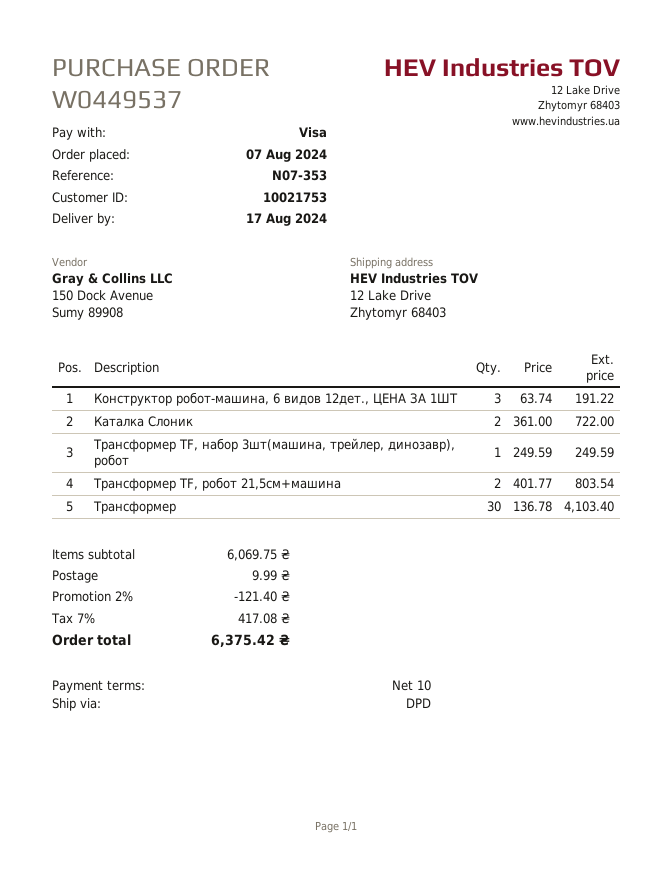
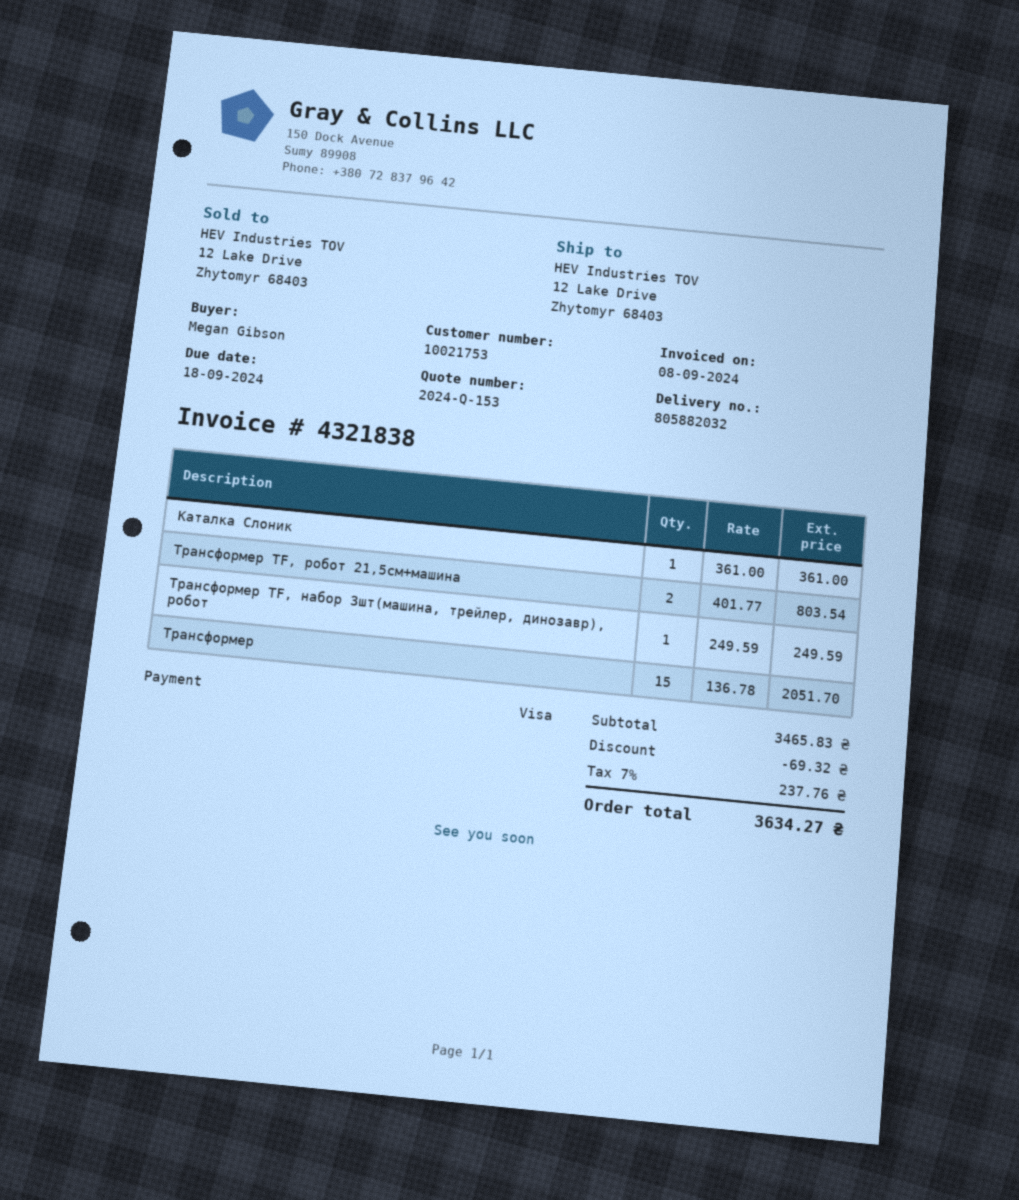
Конструктор робот-машина, 6 видов 12дет., ЦЕНА ЗА 1ШТ: 3 x 63.74 = 191.22 -> none
Каталка Слоник: 2 x 361.00 = 722.00 -> 1 x 361.00 = 361.00
Трансформер: 30 x 136.78 = 4103.40 -> 15 x 136.78 = 2051.70
subtotal: 6069.75 -> 3465.83
discount: 121.40 -> 69.32
shipping: 9.99 -> none
tax: 7% = 417.08 -> 7% = 237.76
total: 6375.42 -> 3634.27

